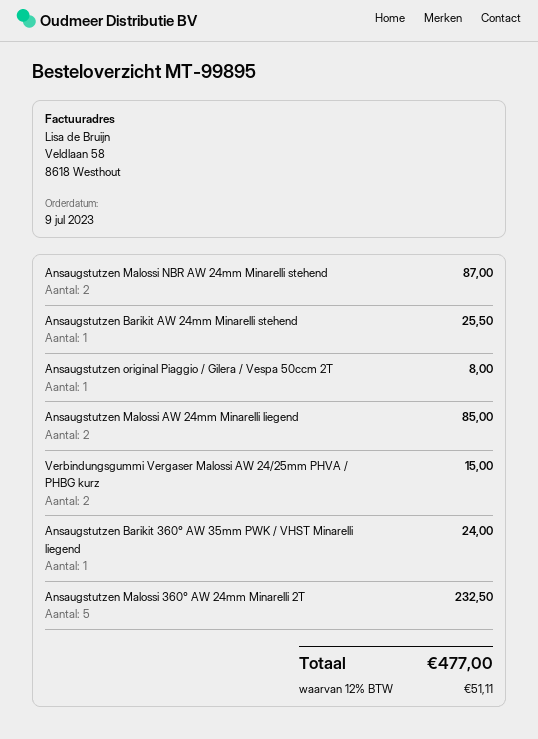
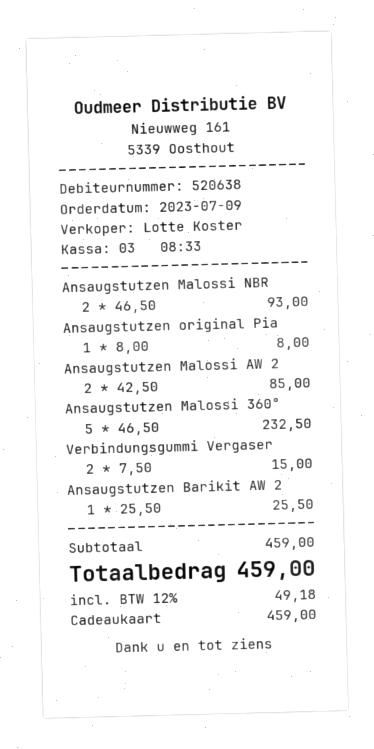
Ansaugstutzen Malossi NBR AW 24mm Minarelli stehend: 2 for 87.00 -> 2 for 93.00
Ansaugstutzen Barikit 360° AW 35mm PWK / VHST Minarelli liegend: 1 for 24.00 -> none
tax: 12% = 51.11 -> 12% = 49.18
total: 477.00 -> 459.00

